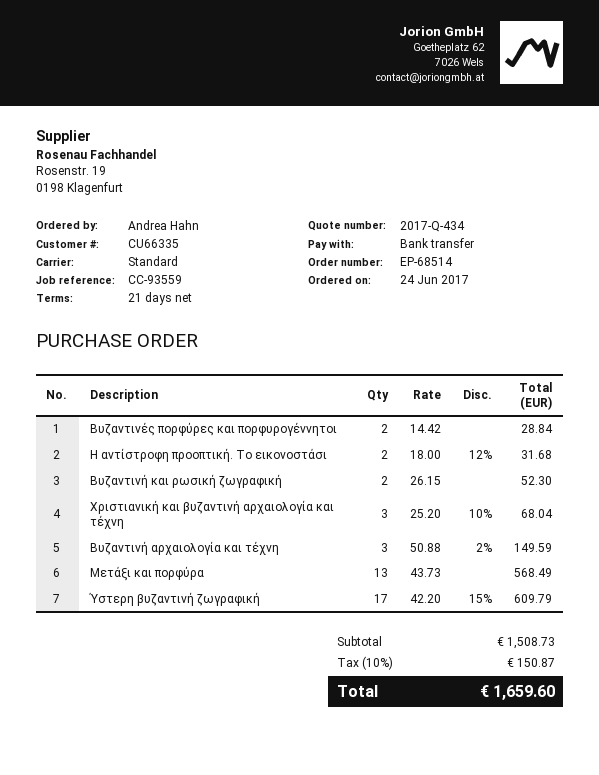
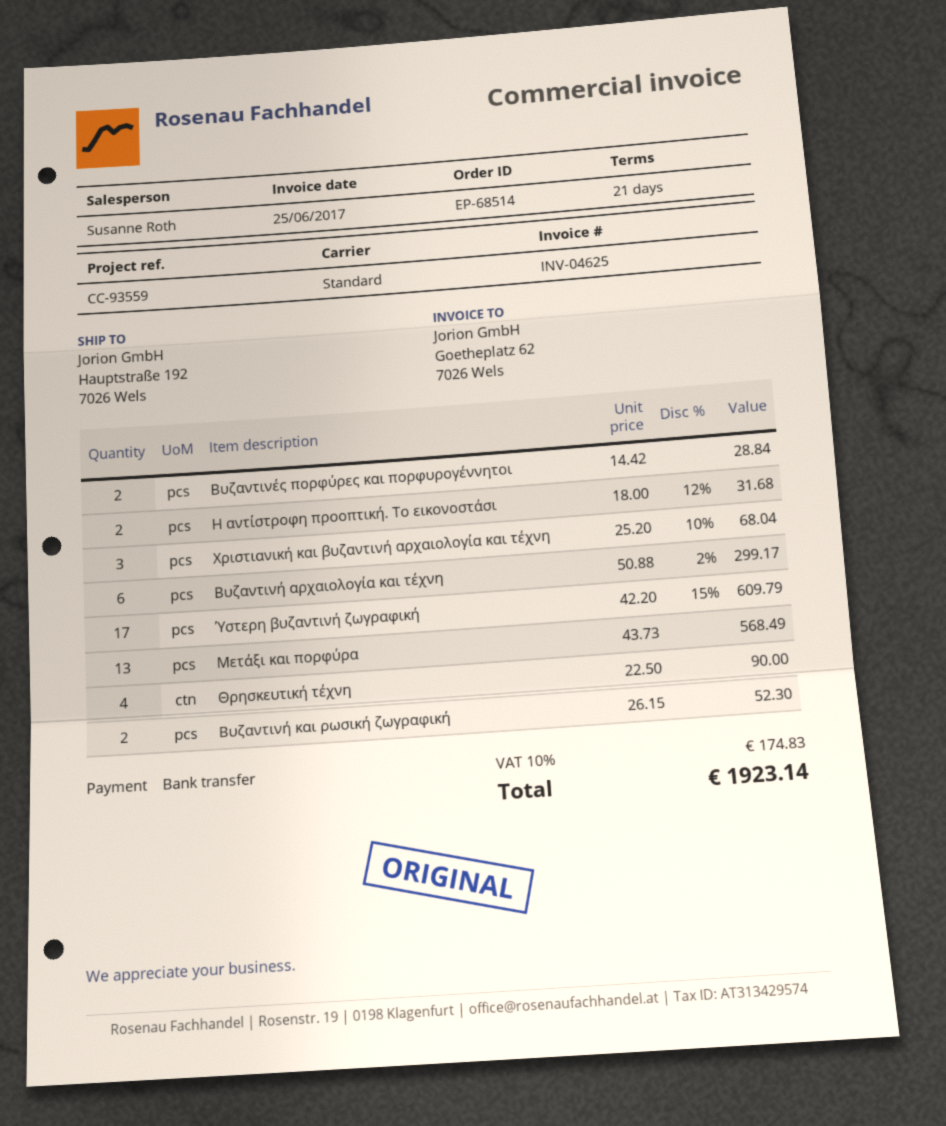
Βυζαντινή αρχαιολογία και τέχνη: 3 x 50.88 - 2% = 149.59 -> 6 x 50.88 - 2% = 299.17
Θρησκευτική τέχνη: none -> 4 x 22.50 = 90.00
tax: 10% = 150.87 -> 10% = 174.83
total: 1659.60 -> 1923.14

